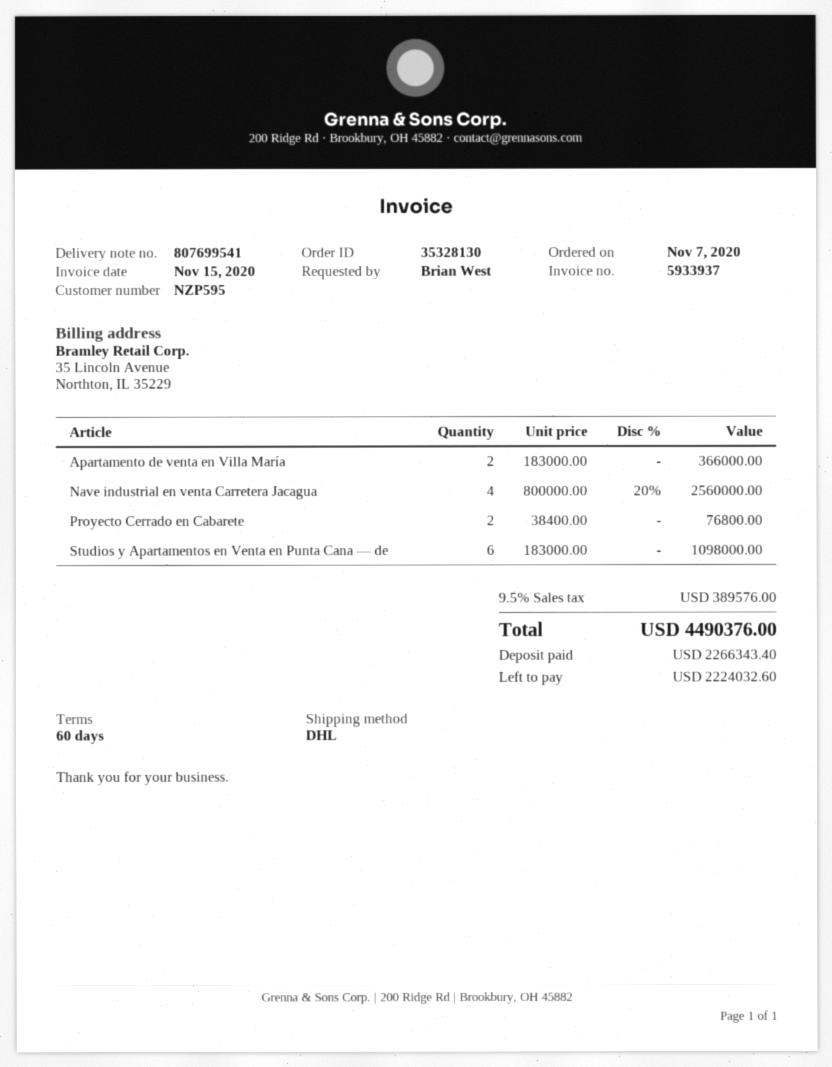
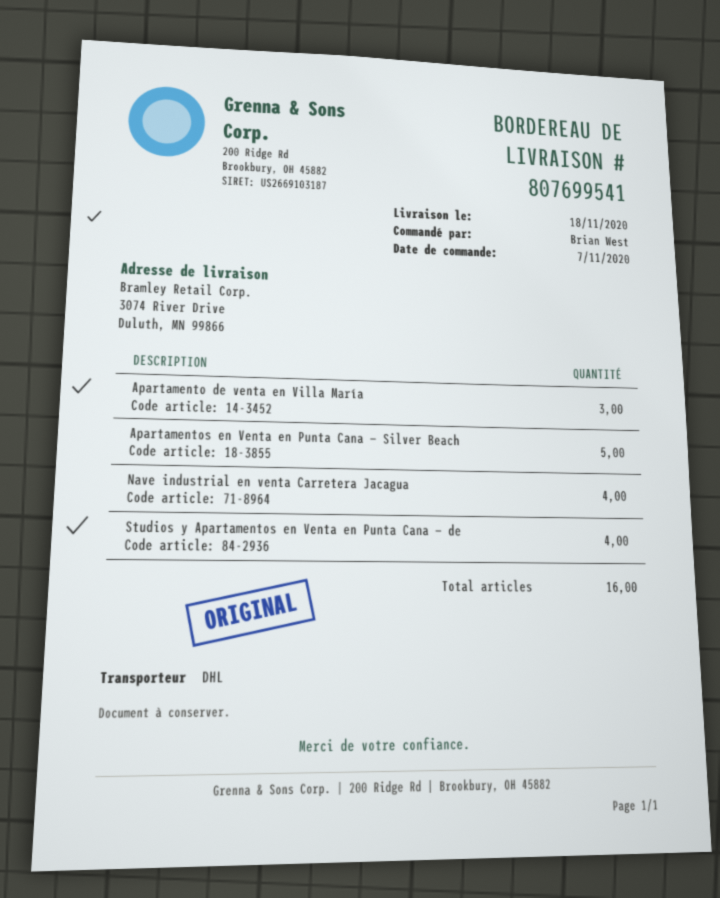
Apartamento de venta en Villa María: 2 -> 3
Proyecto Cerrado en Cabarete: 2 -> none
Studios y Apartamentos en Venta en Punta Cana — de: 6 -> 4
Apartamentos en Venta en Punta Cana — Silver Beach: none -> 5

